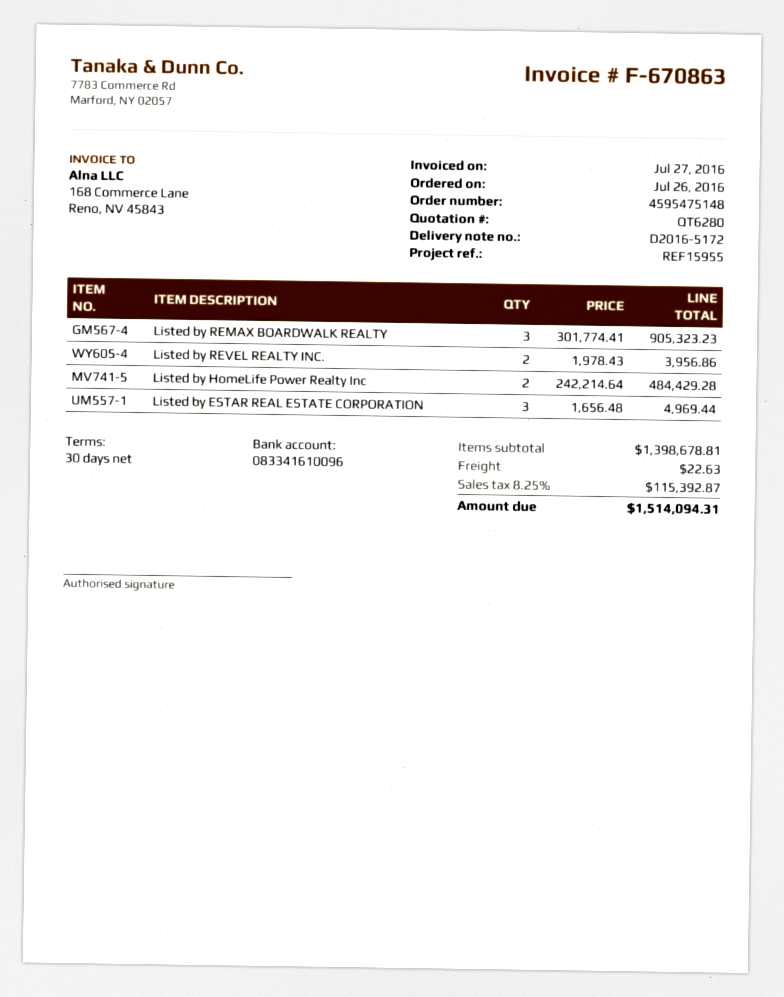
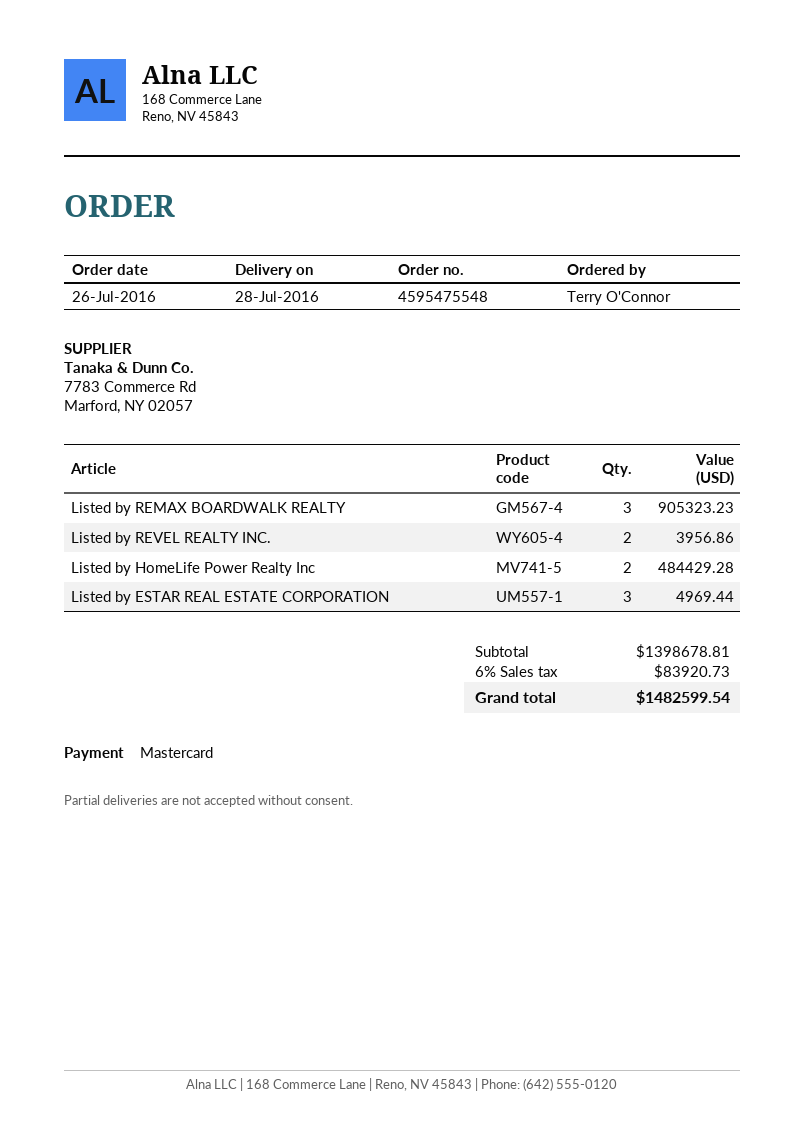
order number: 4595475148 -> 4595475548
shipping: 22.63 -> none
tax: 8.25% = 115392.87 -> 6% = 83920.73
total: 1514094.31 -> 1482599.54

